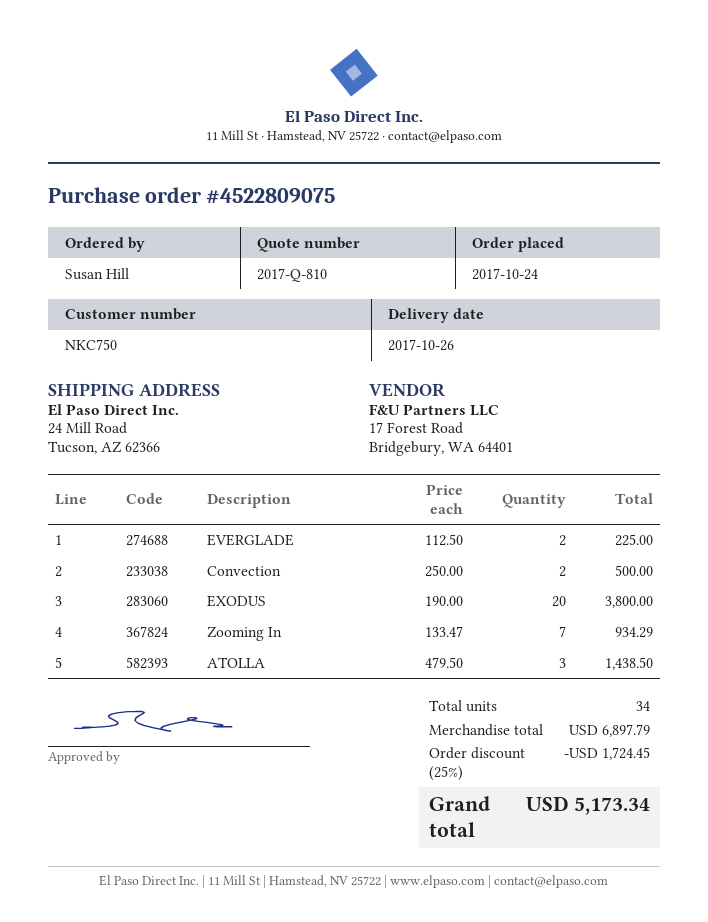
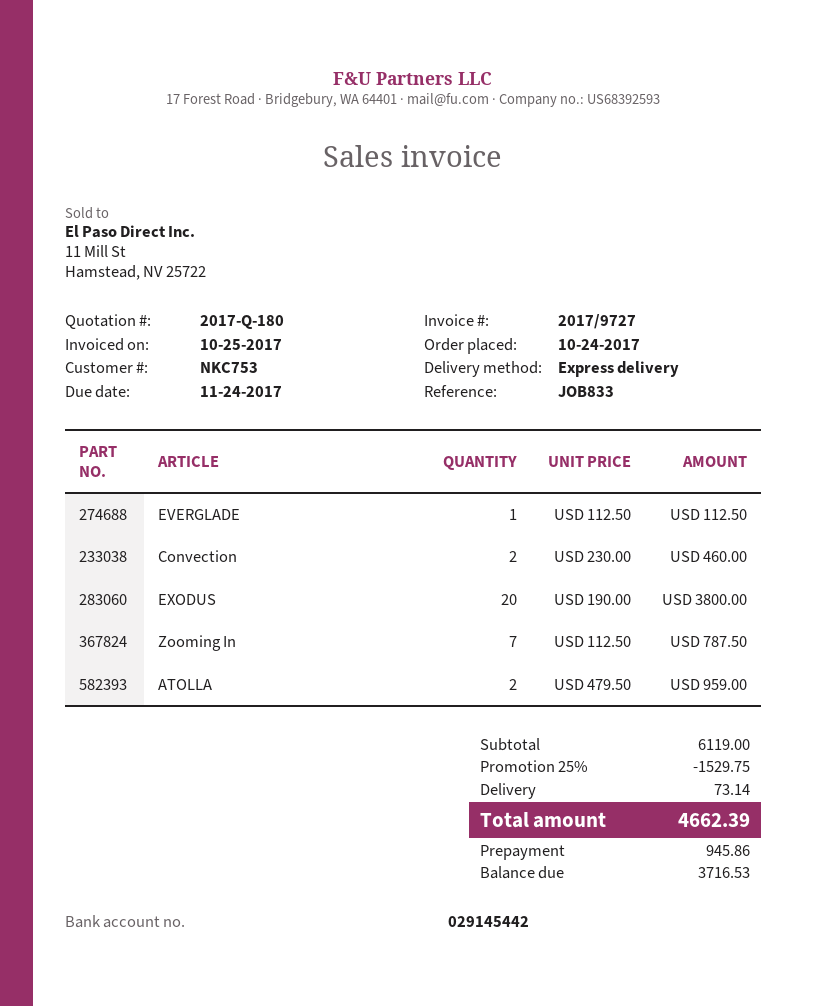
quote number: 2017-Q-810 -> 2017-Q-180
customer number: NKC750 -> NKC753
EVERGLADE: 2 x 112.50 = 225.00 -> 1 x 112.50 = 112.50
Convection: 2 x 250.00 = 500.00 -> 2 x 230.00 = 460.00
Zooming In: 7 x 133.47 = 934.29 -> 7 x 112.50 = 787.50
ATOLLA: 3 x 479.50 = 1438.50 -> 2 x 479.50 = 959.00
subtotal: 6897.79 -> 6119.00
discount: 25% = 1724.45 -> 25% = 1529.75
shipping: none -> 73.14
total: 5173.34 -> 4662.39

